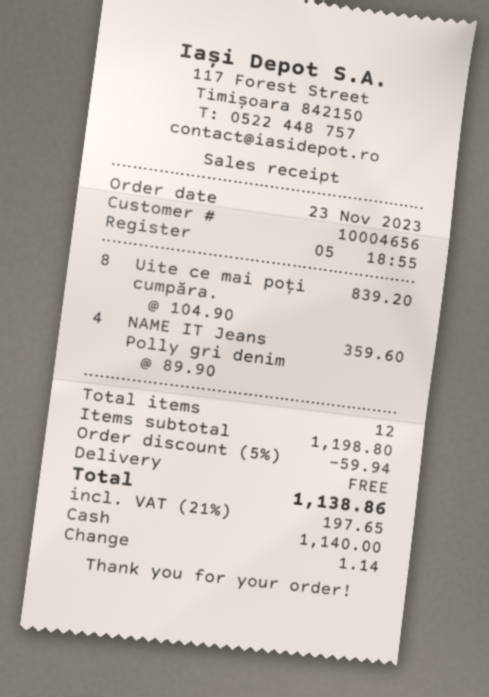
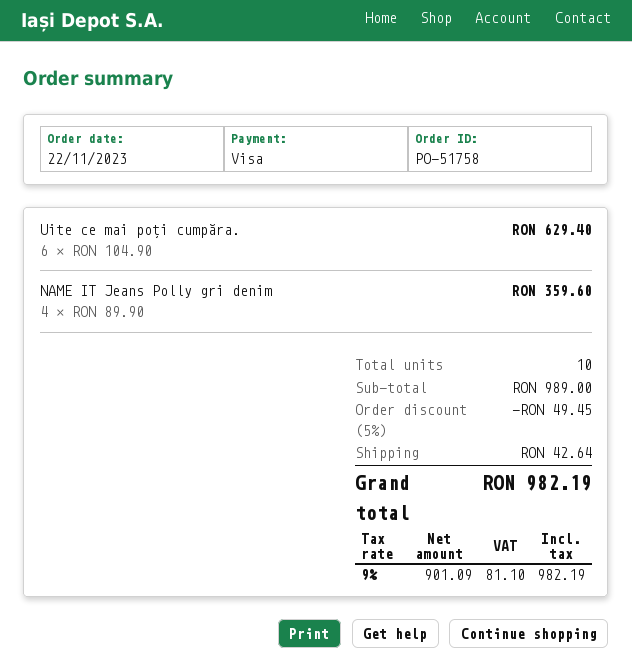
order date: 2023-11-23 -> 2023-11-22
payment method: cash -> Visa
Uite ce mai poți cumpăra.: 8 x 104.90 = 839.20 -> 6 x 104.90 = 629.40
total quantity: 12 -> 10
subtotal: 1198.80 -> 989.00
discount: 5% = 59.94 -> 5% = 49.45
shipping: 0.00 -> 42.64
tax: 21% = 197.65 -> 9% = 81.10
total: 1138.86 -> 982.19

